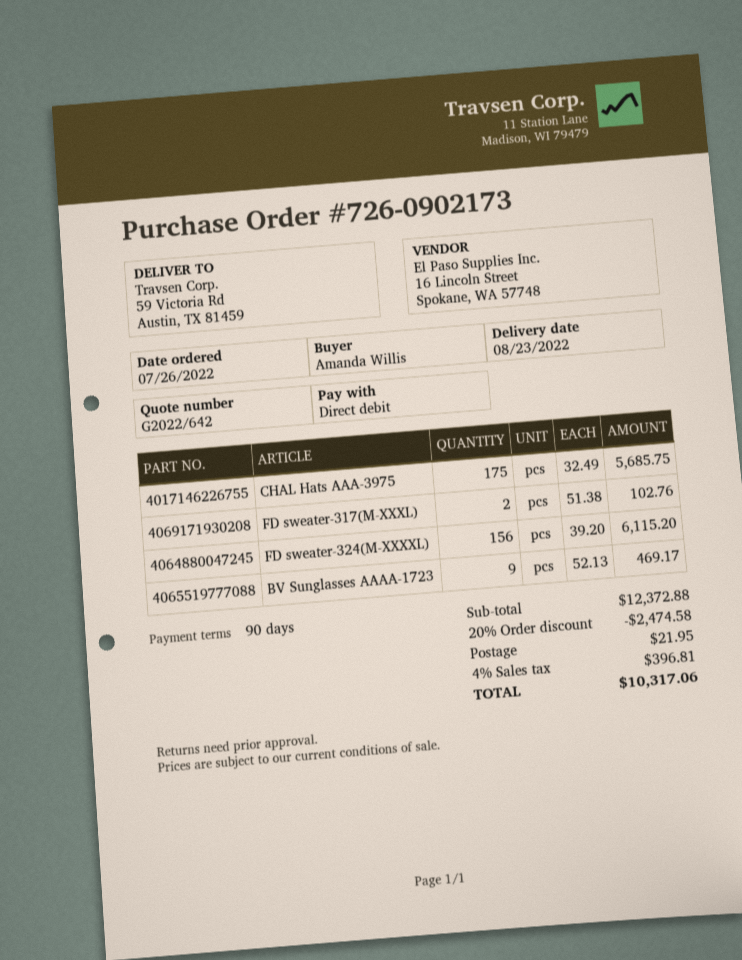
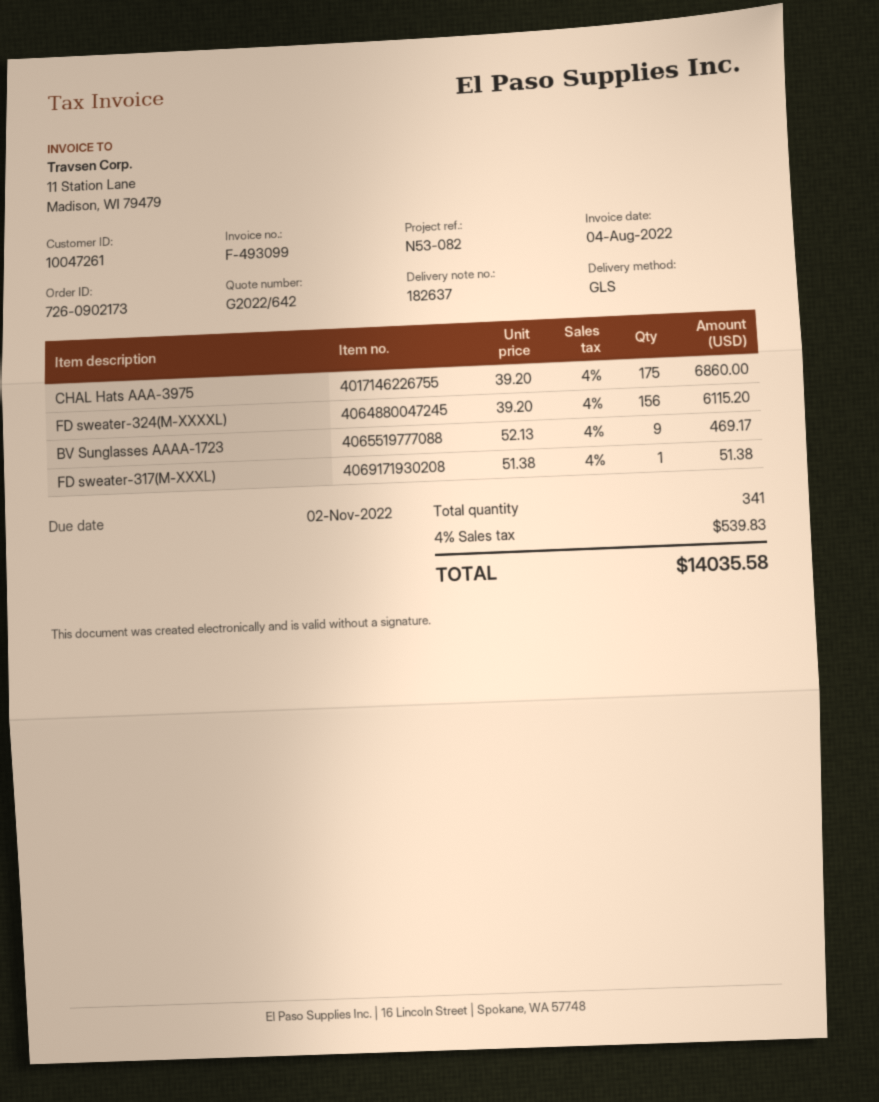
CHAL Hats AAA-3975: 175 x 32.49 = 5685.75 -> 175 x 39.20 = 6860.00
FD sweater-317(M-XXXL): 2 x 51.38 = 102.76 -> 1 x 51.38 = 51.38
discount: 20% = 2474.58 -> none
shipping: 21.95 -> none
tax: 4% = 396.81 -> 4% = 539.83
total: 10317.06 -> 14035.58

